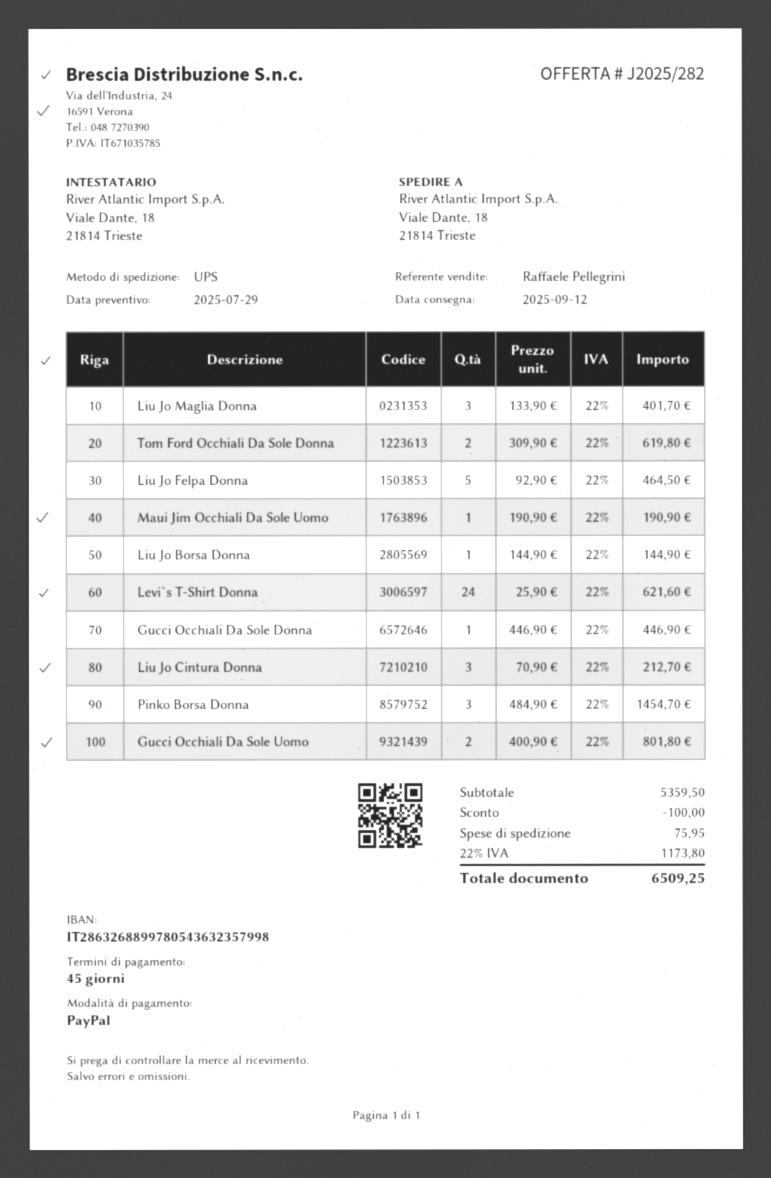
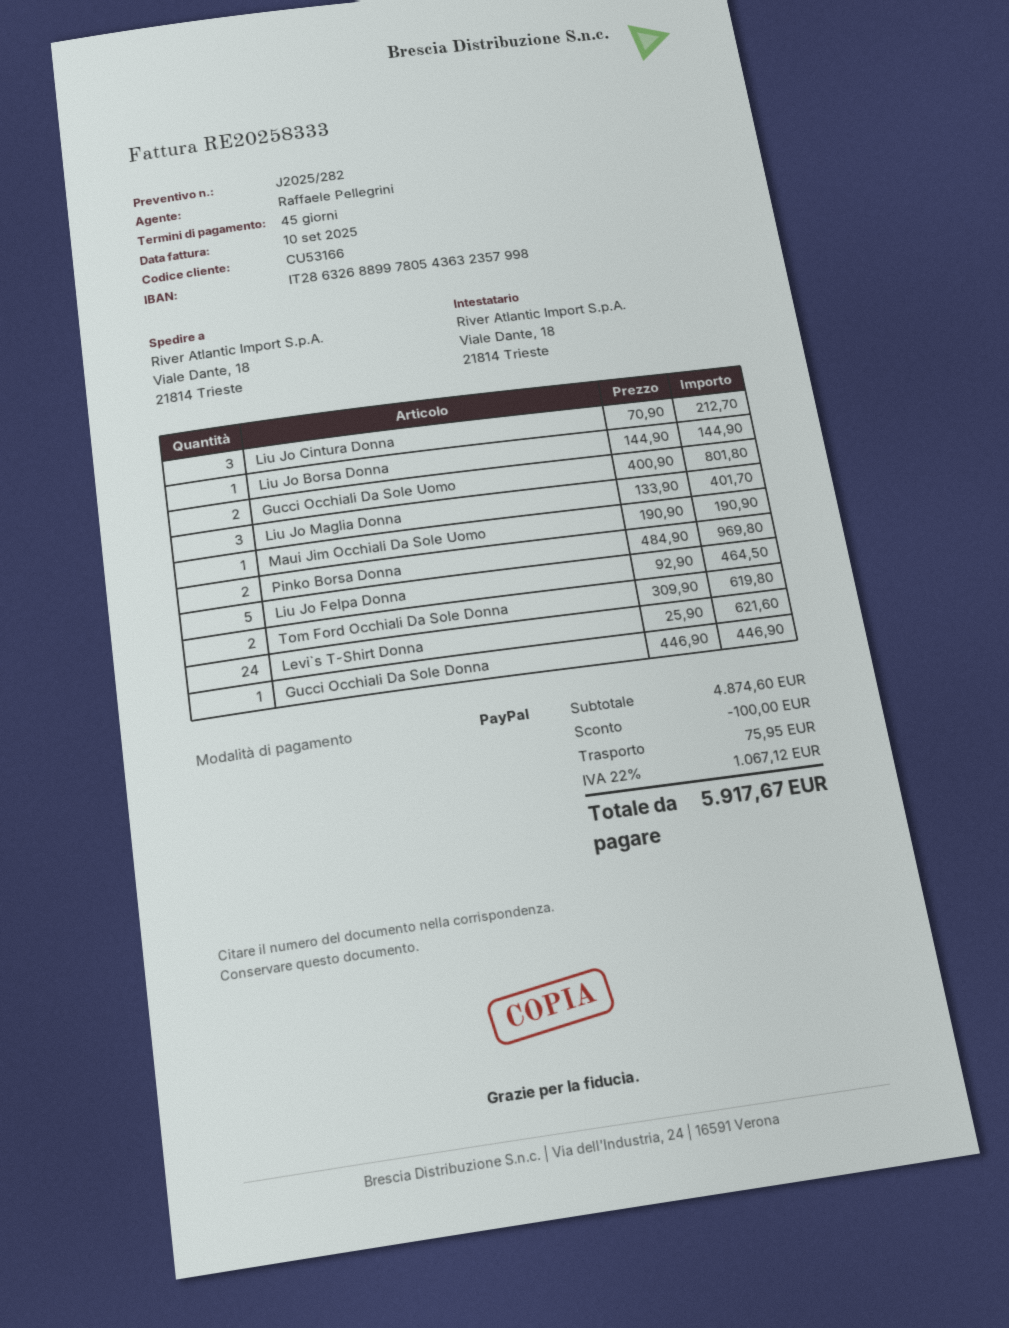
Pinko Borsa Donna: 3 x 484.90 = 1454.70 -> 2 x 484.90 = 969.80
subtotal: 5359.50 -> 4874.60
tax: 22% = 1173.80 -> 22% = 1067.12
total: 6509.25 -> 5917.67

